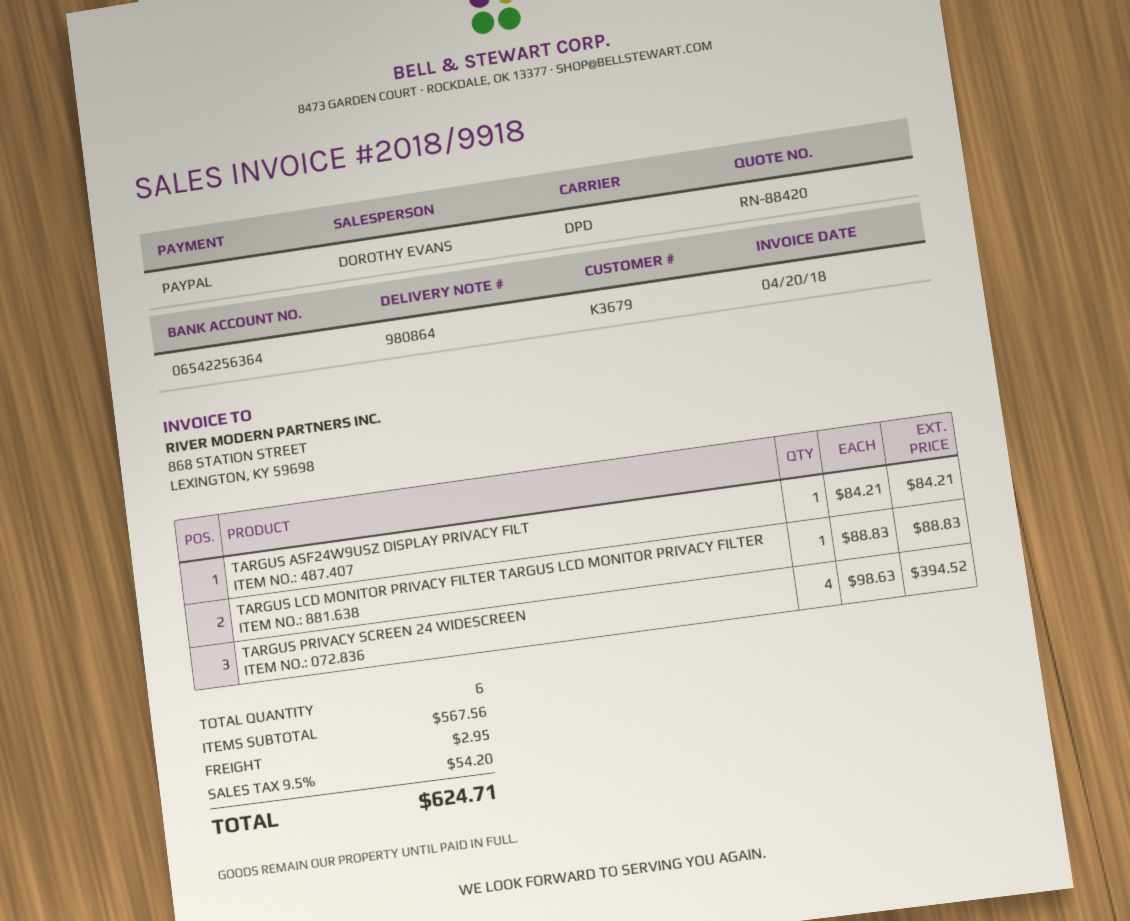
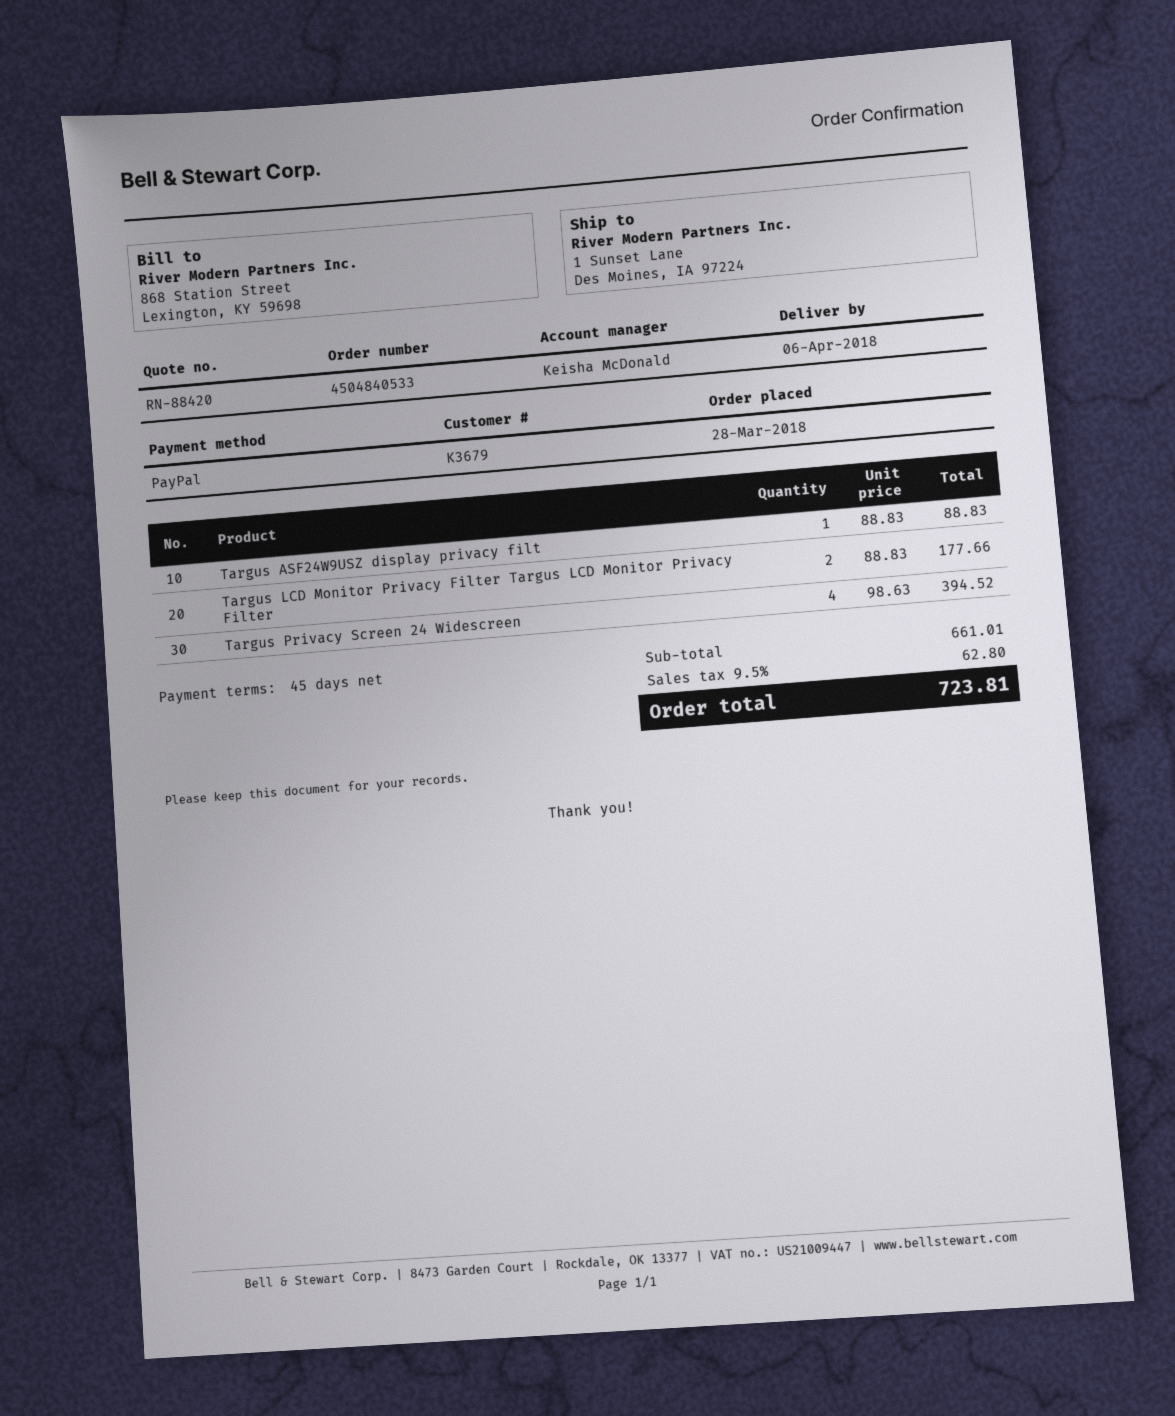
sales rep: DOROTHY EVANS -> Keisha McDonald
TARGUS ASF24W9USZ DISPLAY PRIVACY FILT: 1 x 84.21 = 84.21 -> 1 x 88.83 = 88.83
TARGUS LCD MONITOR PRIVACY FILTER TARGUS LCD MONITOR PRIVACY FILTER: 1 x 88.83 = 88.83 -> 2 x 88.83 = 177.66
subtotal: 567.56 -> 661.01
shipping: 2.95 -> none
tax: 9.5% = 54.20 -> 9.5% = 62.80
total: 624.71 -> 723.81

